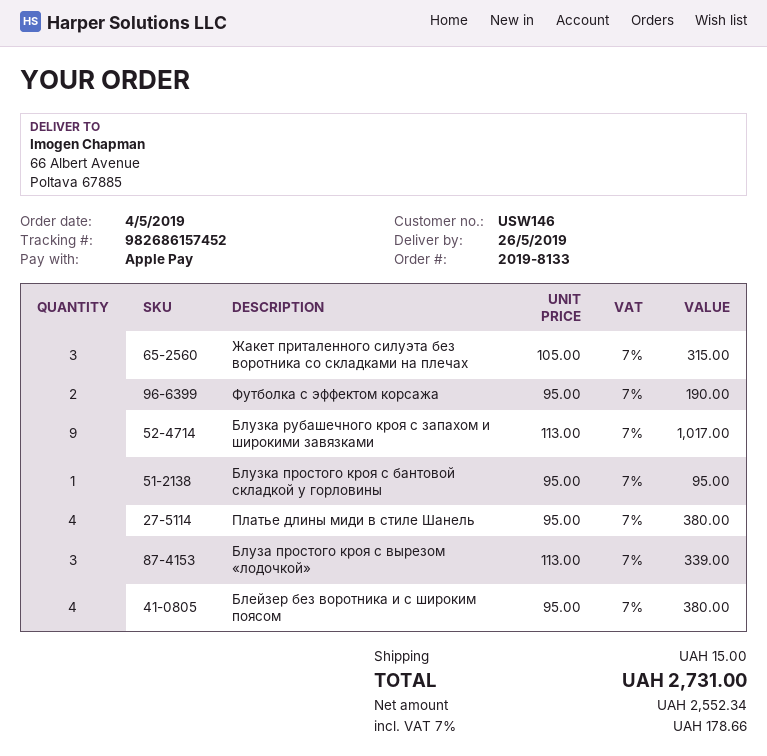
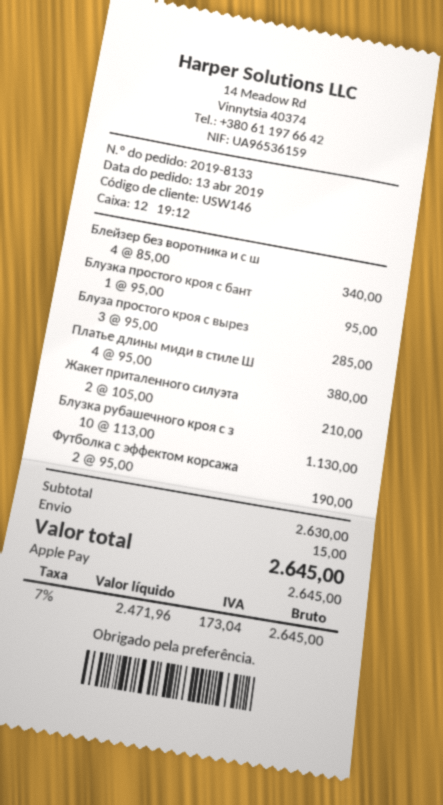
order date: 2019-05-04 -> 2019-04-13
Жакет приталенного силуэта без воротника со складками на плечах: 3 x 105.00 = 315.00 -> 2 x 105.00 = 210.00
Блузка рубашечного кроя с запахом и широкими завязками: 9 x 113.00 = 1017.00 -> 10 x 113.00 = 1130.00
Блуза простого кроя с вырезом «лодочкой»: 3 x 113.00 = 339.00 -> 3 x 95.00 = 285.00
Блейзер без воротника и с широким поясом: 4 x 95.00 = 380.00 -> 4 x 85.00 = 340.00
net: 2552.34 -> 2471.96
tax: 7% = 178.66 -> 7% = 173.04
total: 2731.00 -> 2645.00

